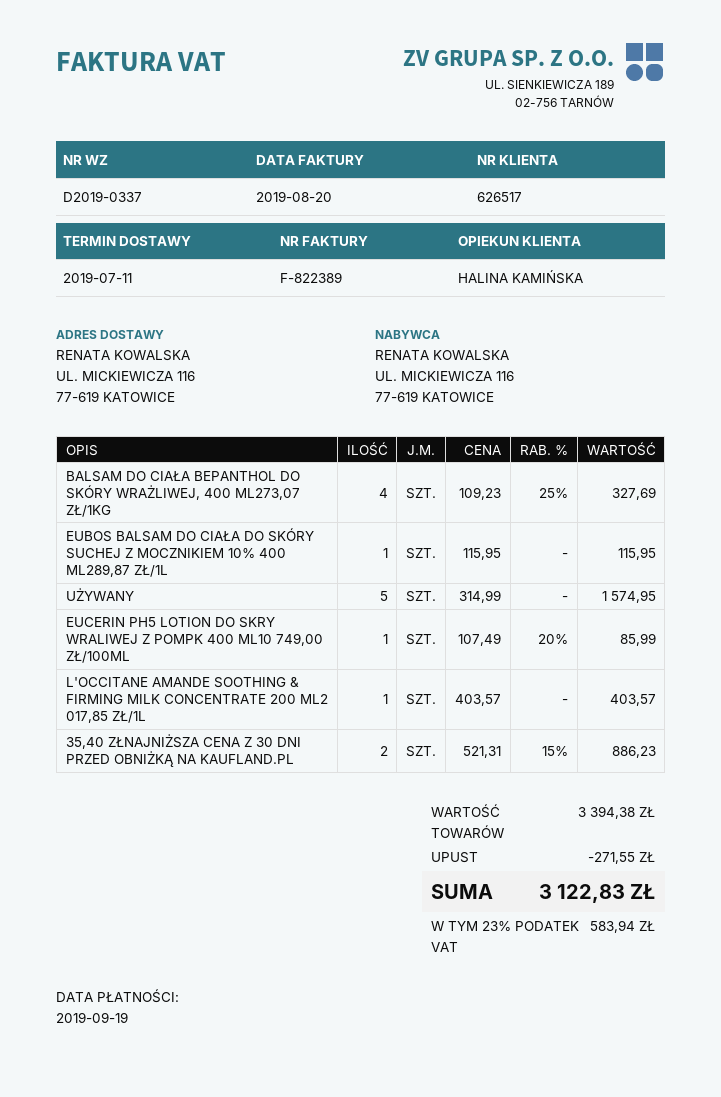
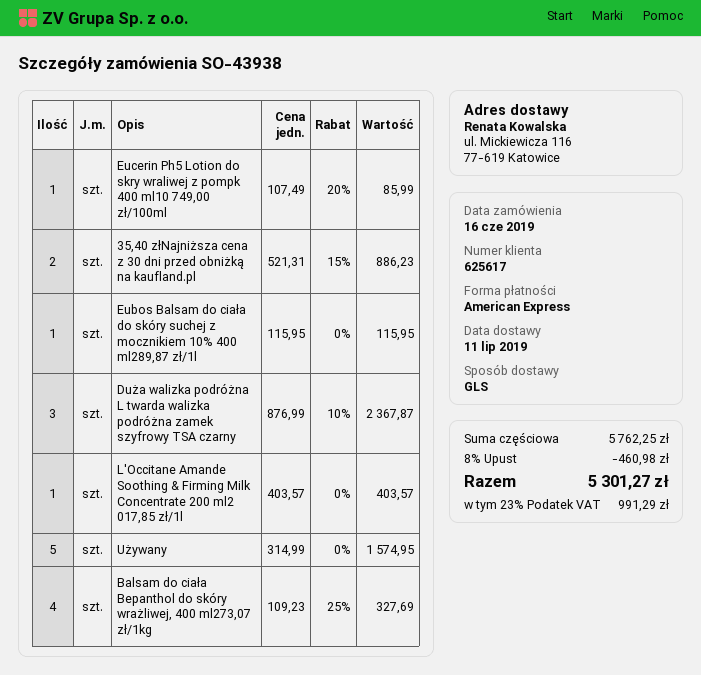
customer number: 626517 -> 625617
Duża walizka podróżna L twarda walizka podróżna zamek szyfrowy TSA czarny: none -> 3 x 876.99 - 10% = 2367.87
subtotal: 3394.38 -> 5762.25
discount: 271.55 -> 460.98
tax: 23% = 583.94 -> 23% = 991.29
total: 3122.83 -> 5301.27

